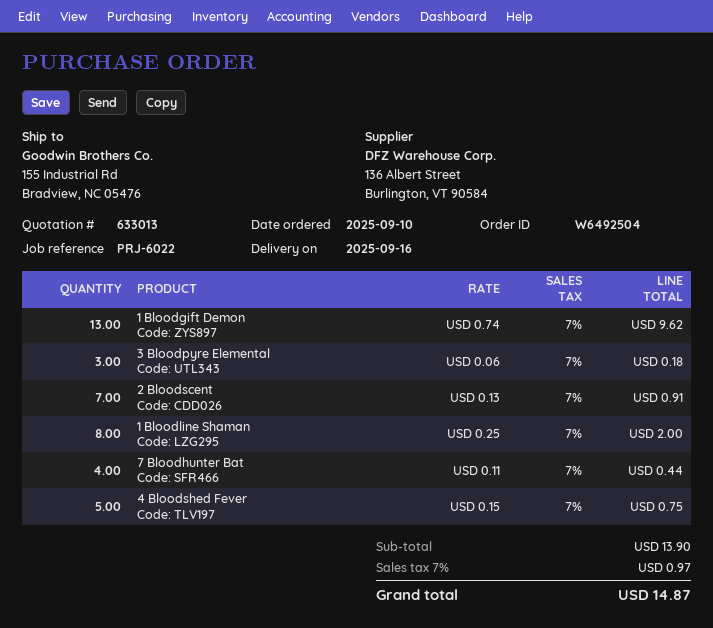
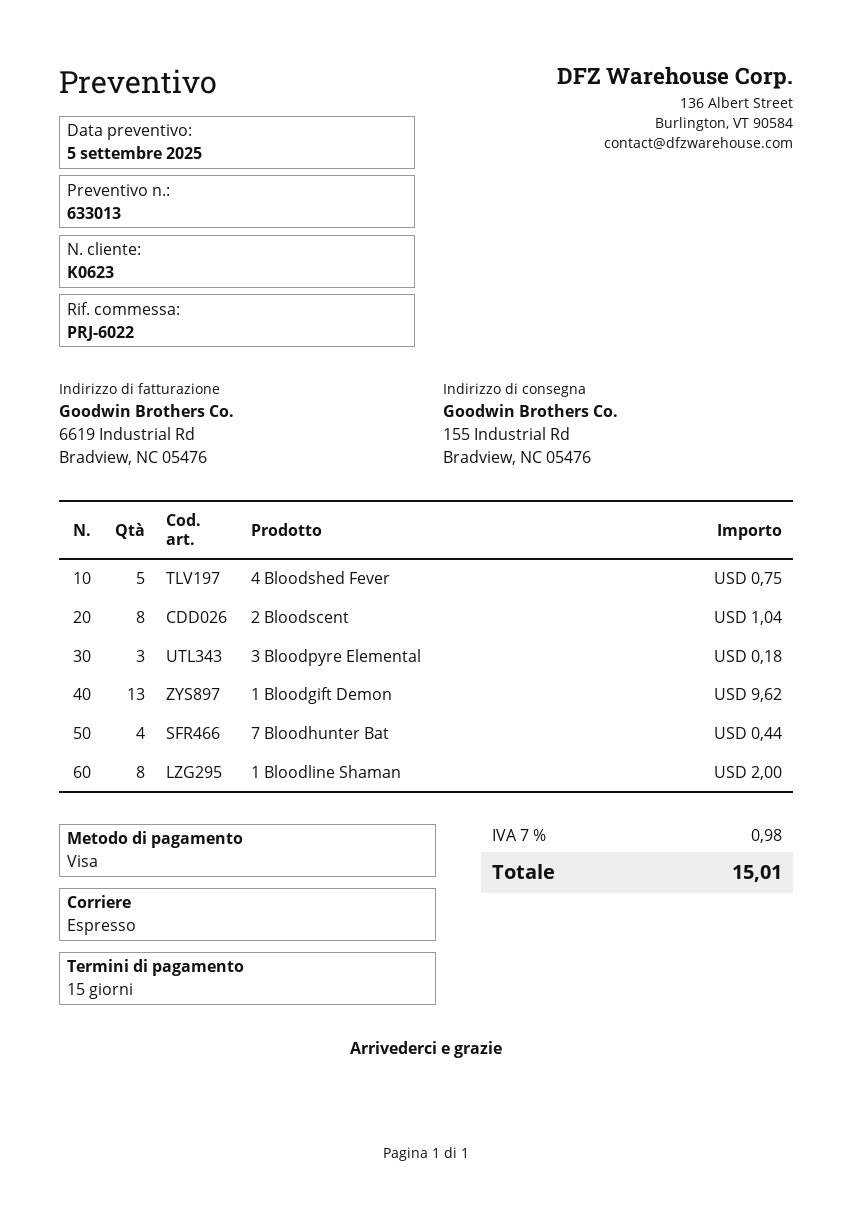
2 Bloodscent: 7 for 0.91 -> 8 for 1.04
tax: 7% = 0.97 -> 7% = 0.98
total: 14.87 -> 15.01

